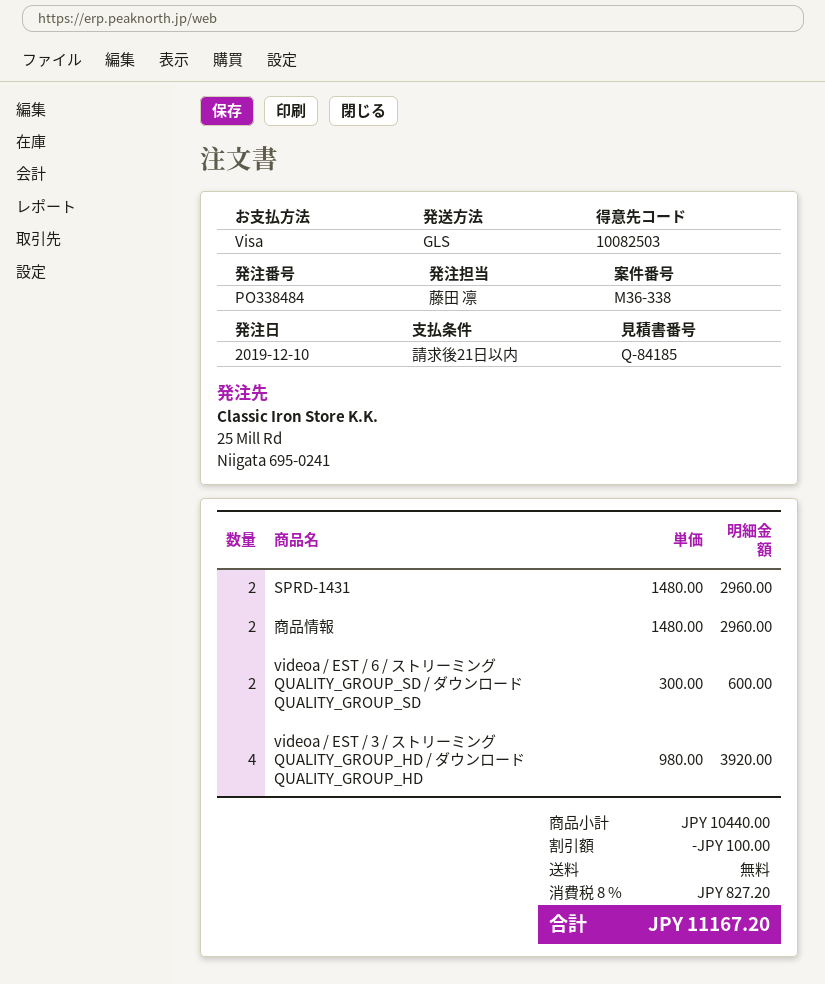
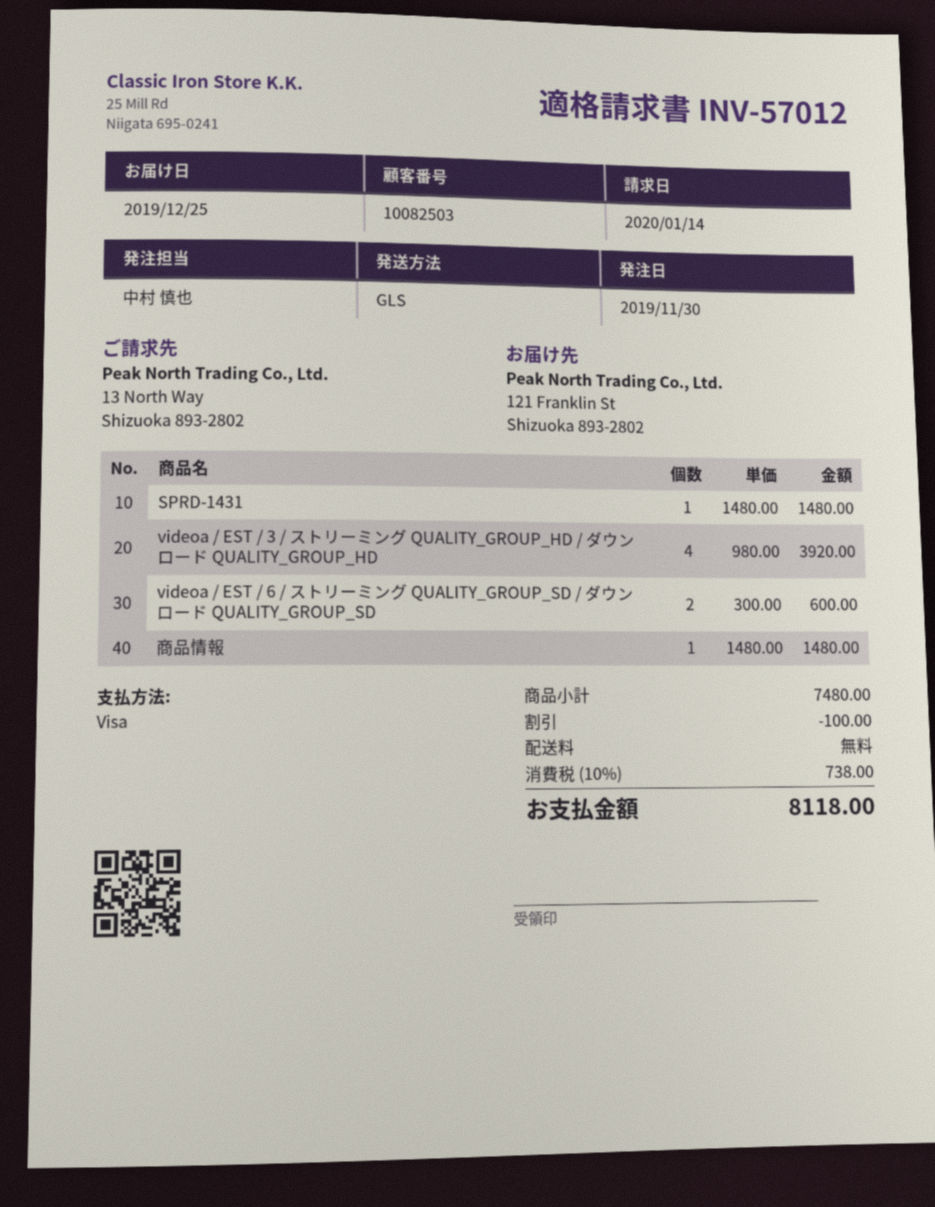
order date: 2019-12-10 -> 2019-11-30
ordered by: 藤田 凛 -> 中村 慎也
SPRD-1431: 2 x 1480.00 = 2960.00 -> 1 x 1480.00 = 1480.00
商品情報: 2 x 1480.00 = 2960.00 -> 1 x 1480.00 = 1480.00
subtotal: 10440.00 -> 7480.00
tax: 8% = 827.20 -> 10% = 738.00
total: 11167.20 -> 8118.00

